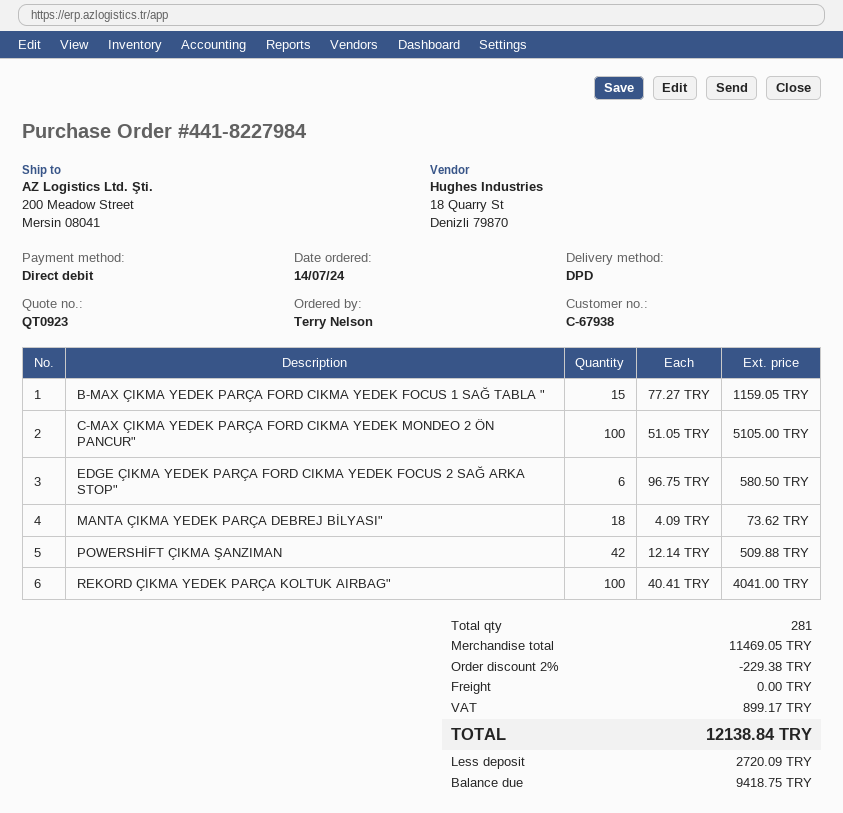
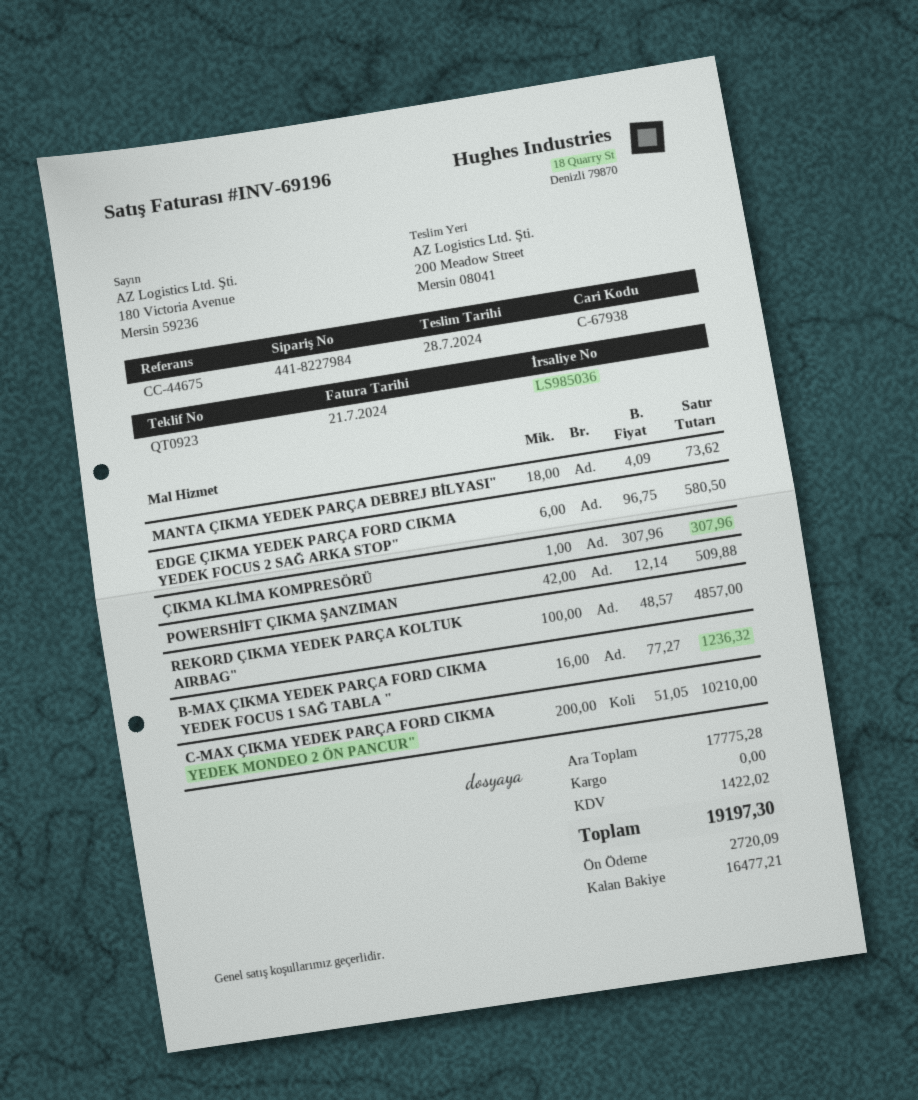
B-MAX ÇIKMA YEDEK PARÇA FORD CIKMA YEDEK FOCUS 1 SAĞ TABLA ": 15 x 77.27 = 1159.05 -> 16 x 77.27 = 1236.32
C-MAX ÇIKMA YEDEK PARÇA FORD CIKMA YEDEK MONDEO 2 ÖN PANCUR": 100 x 51.05 = 5105.00 -> 200 x 51.05 = 10210.00
REKORD ÇIKMA YEDEK PARÇA KOLTUK AIRBAG": 100 x 40.41 = 4041.00 -> 100 x 48.57 = 4857.00
ÇIKMA KLİMA KOMPRESÖRÜ: none -> 1 x 307.96 = 307.96
subtotal: 11469.05 -> 17775.28
discount: 2% = 229.38 -> none
tax: 899.17 -> 1422.02
total: 12138.84 -> 19197.30
balance: 9418.75 -> 16477.21

